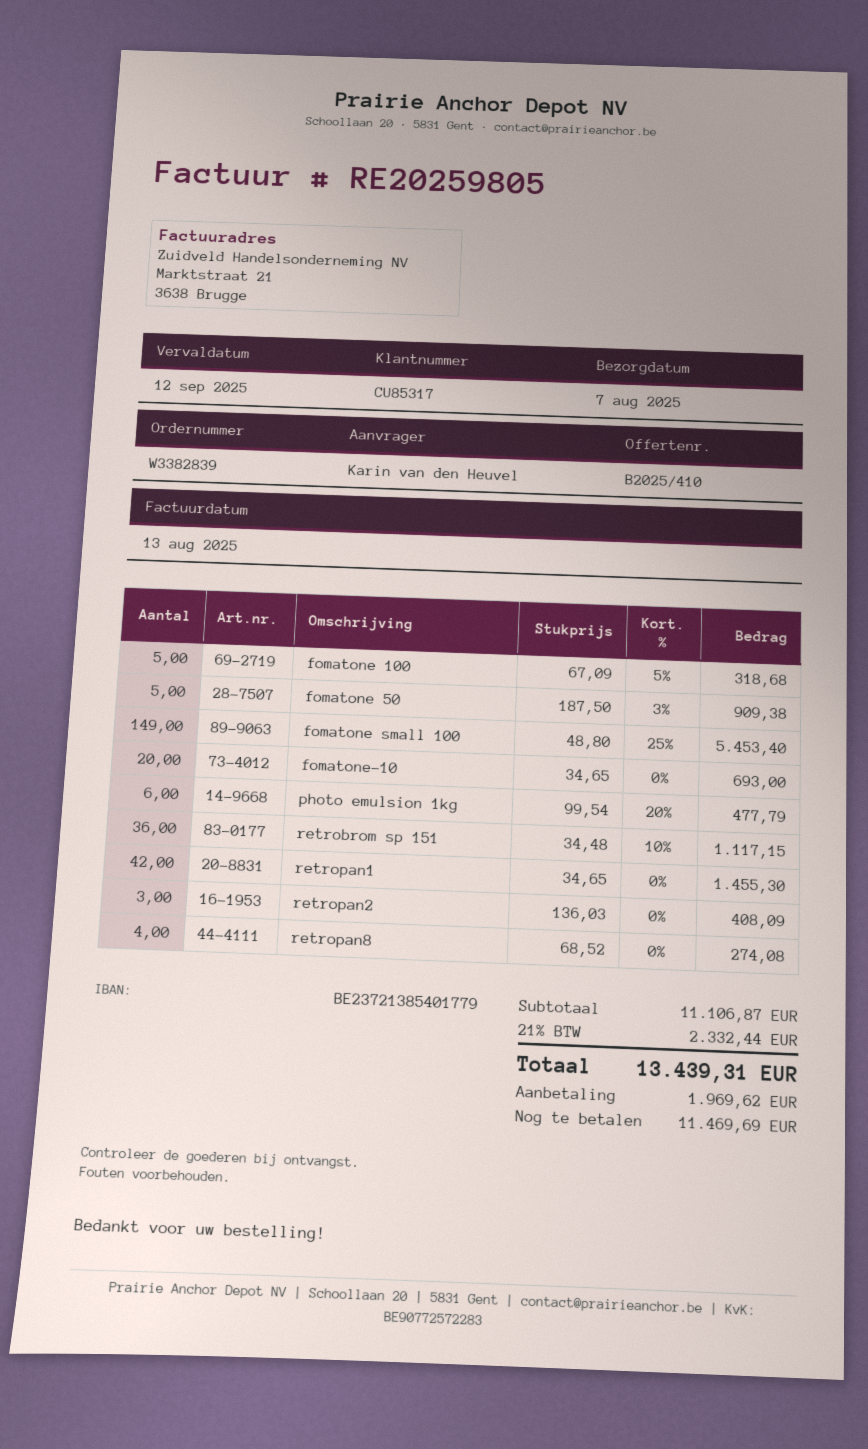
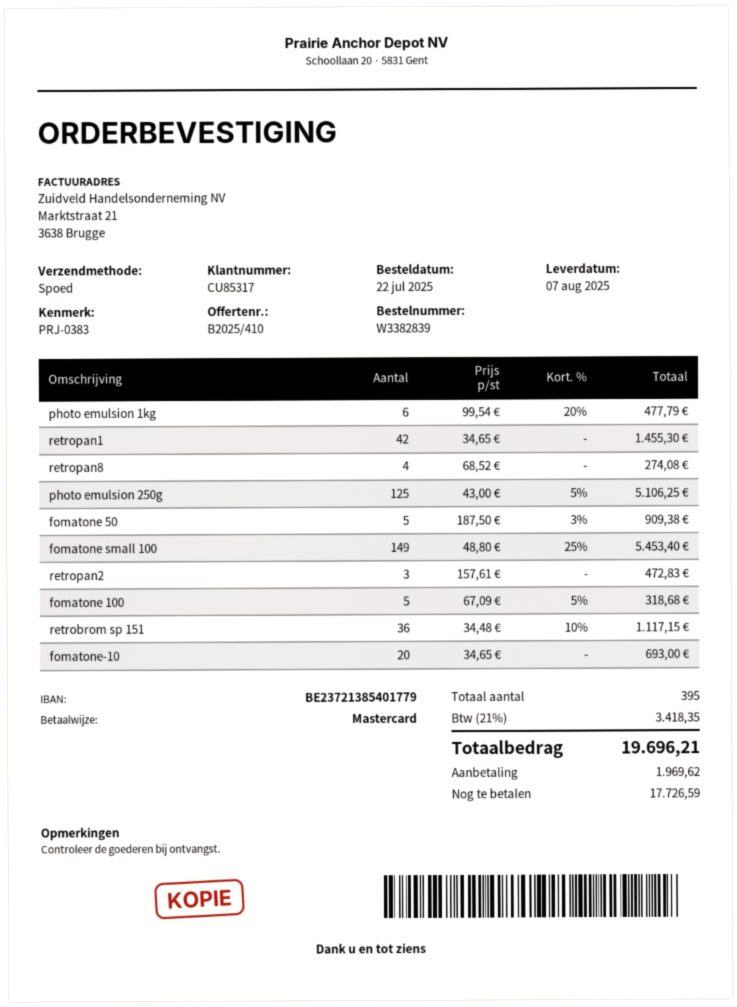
retropan2: 3 x 136.03 = 408.09 -> 3 x 157.61 = 472.83
photo emulsion 250g: none -> 125 x 43.00 - 5% = 5106.25
tax: 21% = 2332.44 -> 21% = 3418.35
total: 13439.31 -> 19696.21
balance: 11469.69 -> 17726.59

